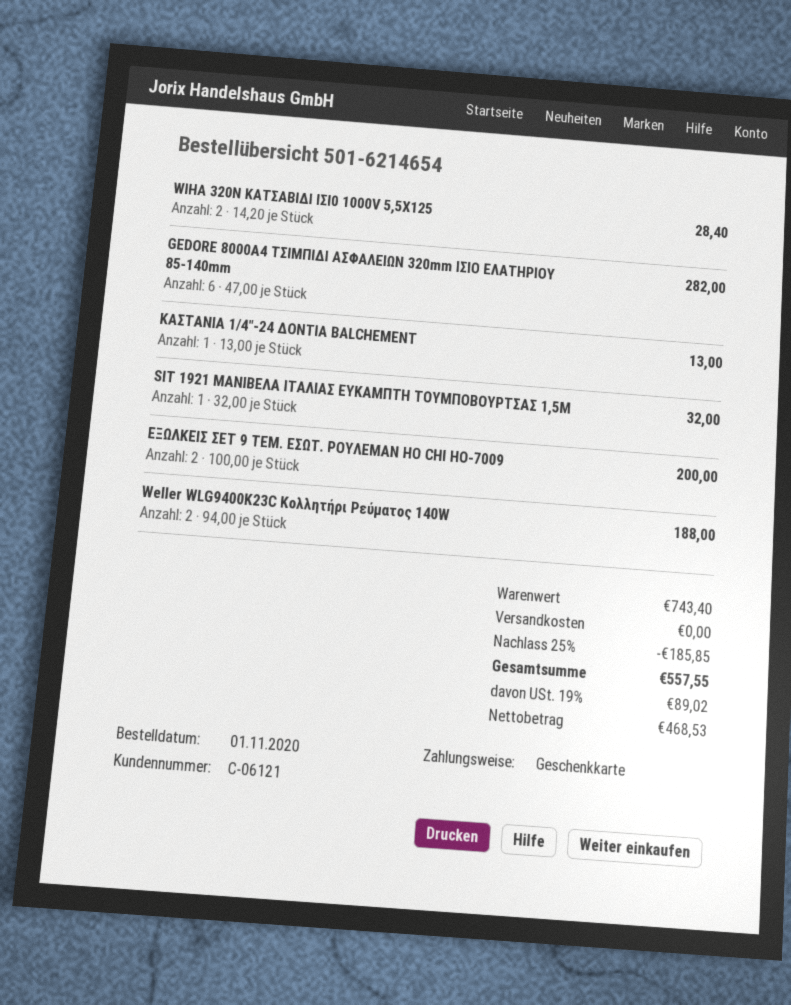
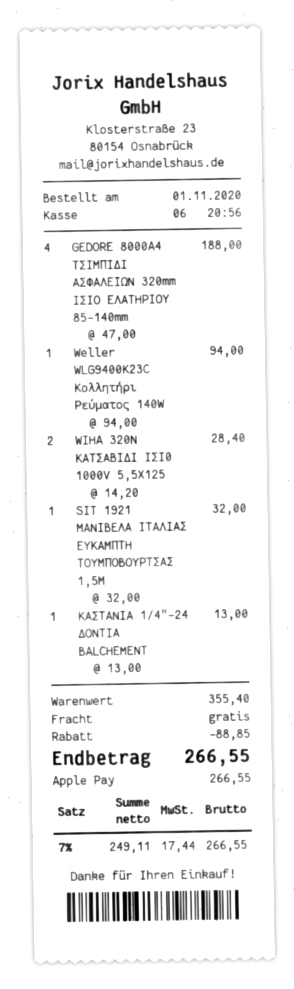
payment method: gift card -> Apple Pay
GEDORE 8000A4 ΤΣΙΜΠΙΔΙ ΑΣΦΑΛΕΙΩΝ 320mm ΙΣΙΟ ΕΛΑΤΗΡΙΟΥ 85-140mm: 6 x 47.00 = 282.00 -> 4 x 47.00 = 188.00
ΕΞΩΛΚΕΙΣ ΣΕΤ 9 ΤΕΜ. ΕΣΩΤ. ΡΟΥΛΕΜΑΝ HO CHI HO-7009: 2 x 100.00 = 200.00 -> none
Weller WLG9400K23C Κολλητήρι Ρεύματος 140W: 2 x 94.00 = 188.00 -> 1 x 94.00 = 94.00
subtotal: 743.40 -> 355.40
discount: 185.85 -> 88.85
net: 468.53 -> 249.11
tax: 19% = 89.02 -> 7% = 17.44
total: 557.55 -> 266.55

